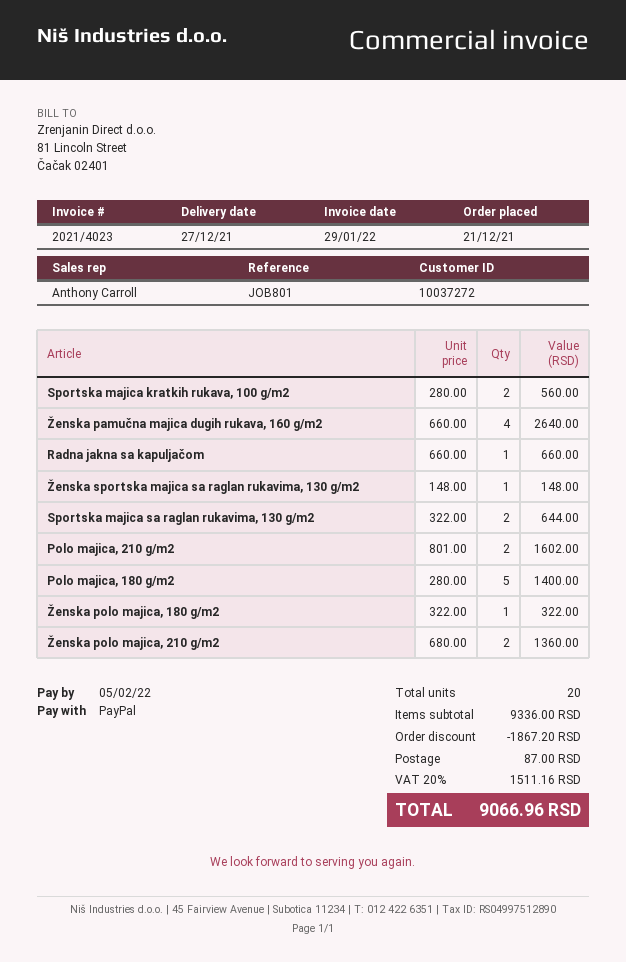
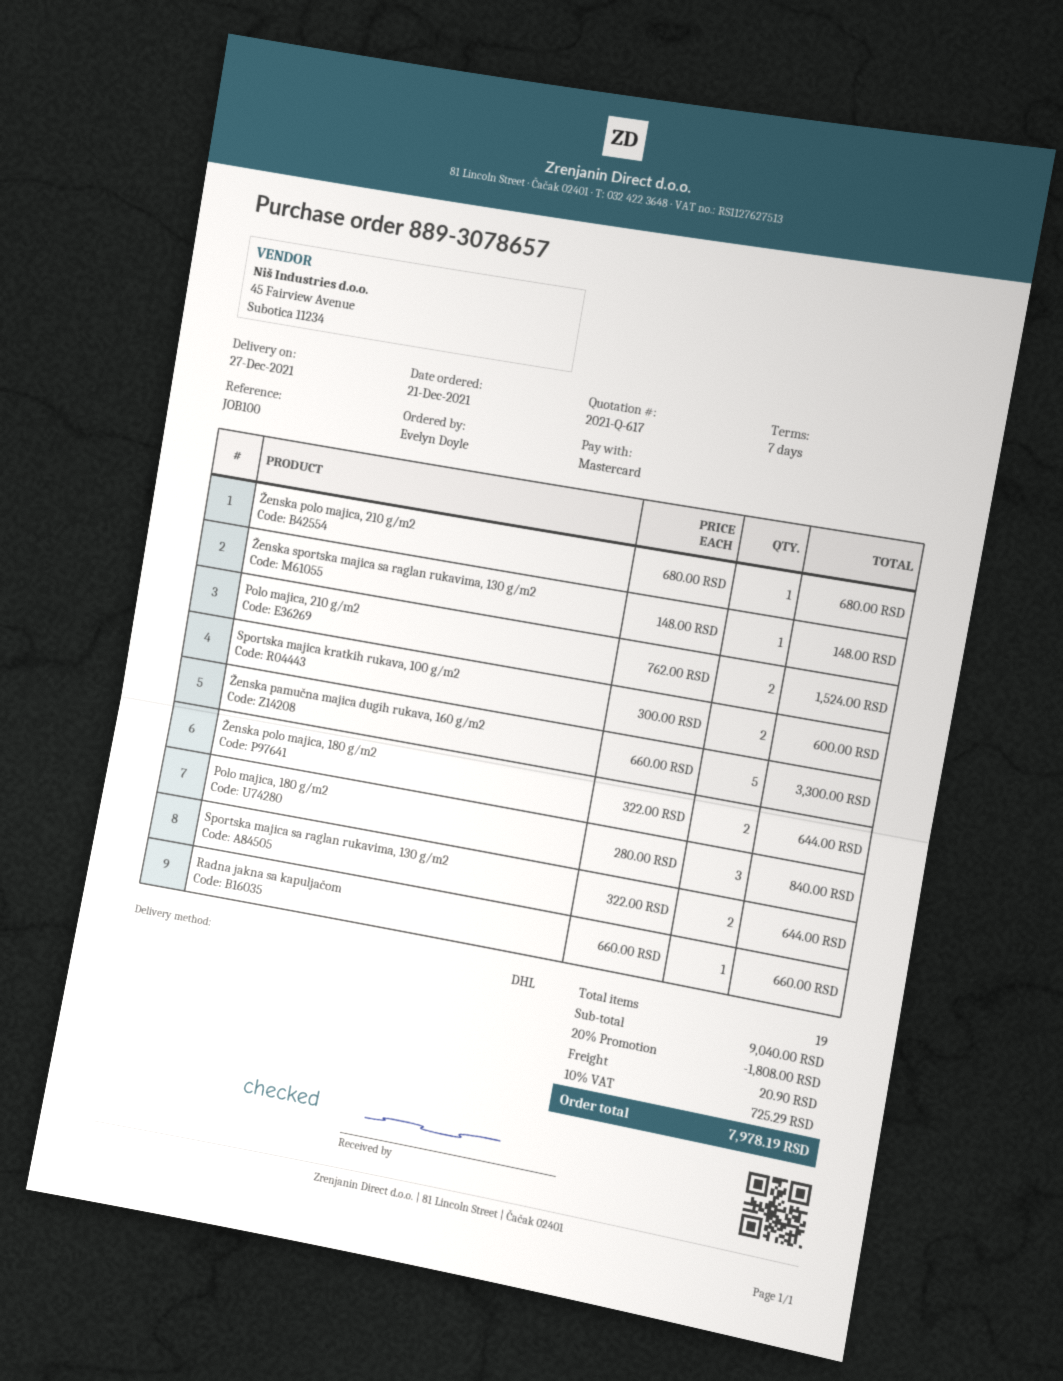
reference: JOB801 -> JOB100
payment method: PayPal -> Mastercard
Sportska majica kratkih rukava, 100 g/m2: 2 x 280.00 = 560.00 -> 2 x 300.00 = 600.00
Ženska pamučna majica dugih rukava, 160 g/m2: 4 x 660.00 = 2640.00 -> 5 x 660.00 = 3300.00
Polo majica, 210 g/m2: 2 x 801.00 = 1602.00 -> 2 x 762.00 = 1524.00
Polo majica, 180 g/m2: 5 x 280.00 = 1400.00 -> 3 x 280.00 = 840.00
Ženska polo majica, 180 g/m2: 1 x 322.00 = 322.00 -> 2 x 322.00 = 644.00
Ženska polo majica, 210 g/m2: 2 x 680.00 = 1360.00 -> 1 x 680.00 = 680.00
total quantity: 20 -> 19
subtotal: 9336.00 -> 9040.00
discount: 1867.20 -> 1808.00
shipping: 87.00 -> 20.90
tax: 20% = 1511.16 -> 10% = 725.29
total: 9066.96 -> 7978.19

